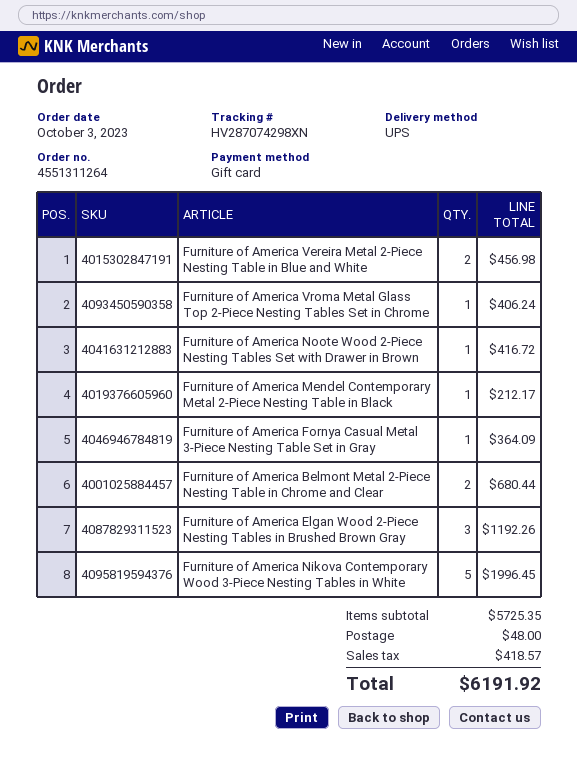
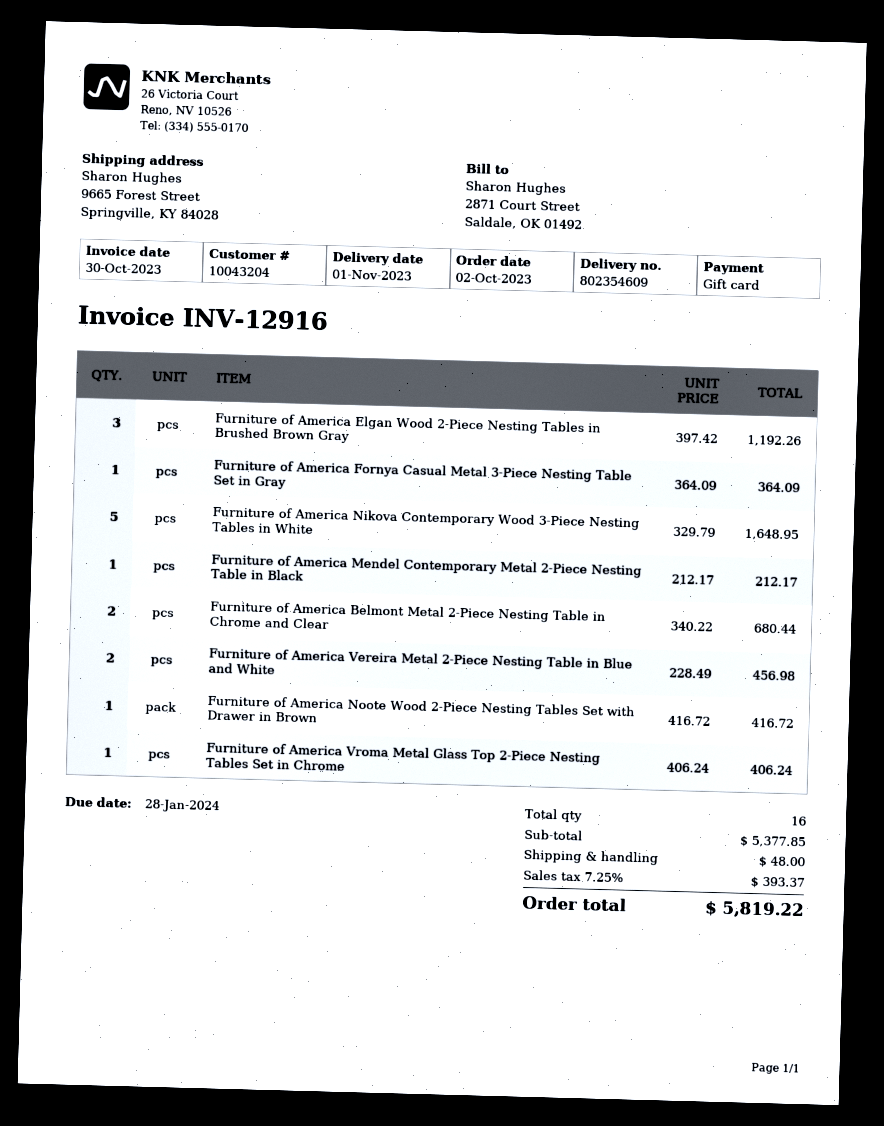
order date: 2023-10-03 -> 2023-10-02
Furniture of America Nikova Contemporary Wood 3-Piece Nesting Tables in White: 5 for 1996.45 -> 5 for 1648.95
subtotal: 5725.35 -> 5377.85
tax: 418.57 -> 393.37
total: 6191.92 -> 5819.22

